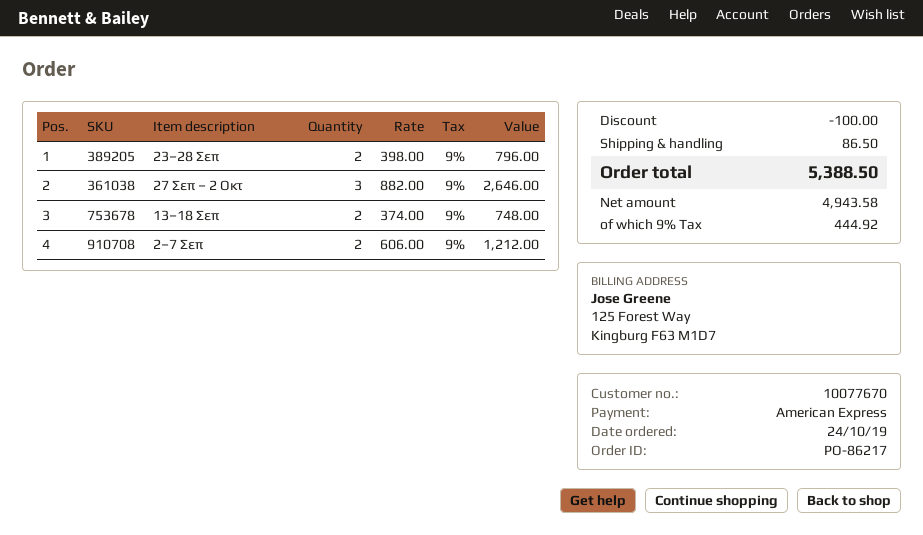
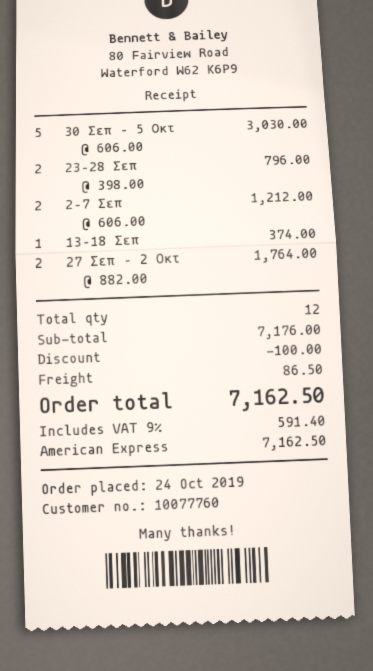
customer number: 10077670 -> 10077760
27 Σεπ – 2 Οκτ: 3 x 882.00 = 2646.00 -> 2 x 882.00 = 1764.00
13–18 Σεπ: 2 x 374.00 = 748.00 -> 1 x 374.00 = 374.00
30 Σεπ – 5 Οκτ: none -> 5 x 606.00 = 3030.00
tax: 9% = 444.92 -> 9% = 591.40
total: 5388.50 -> 7162.50

